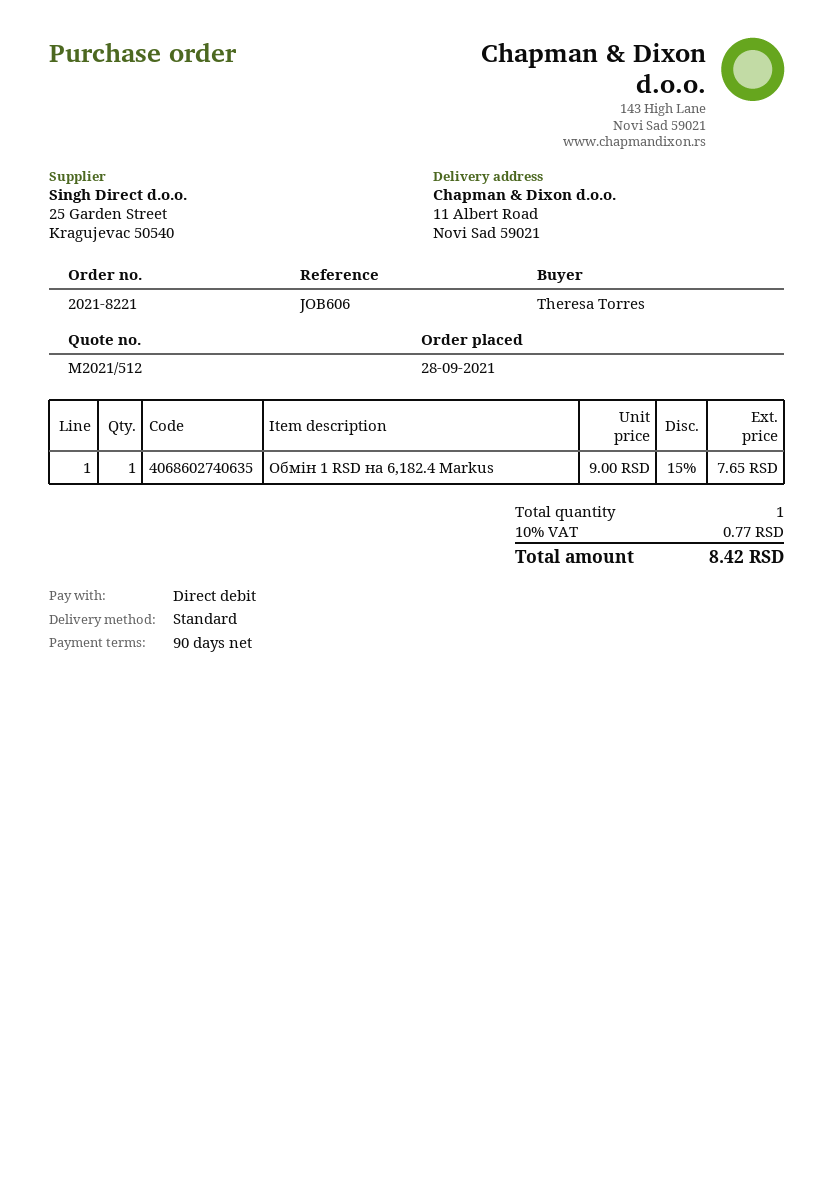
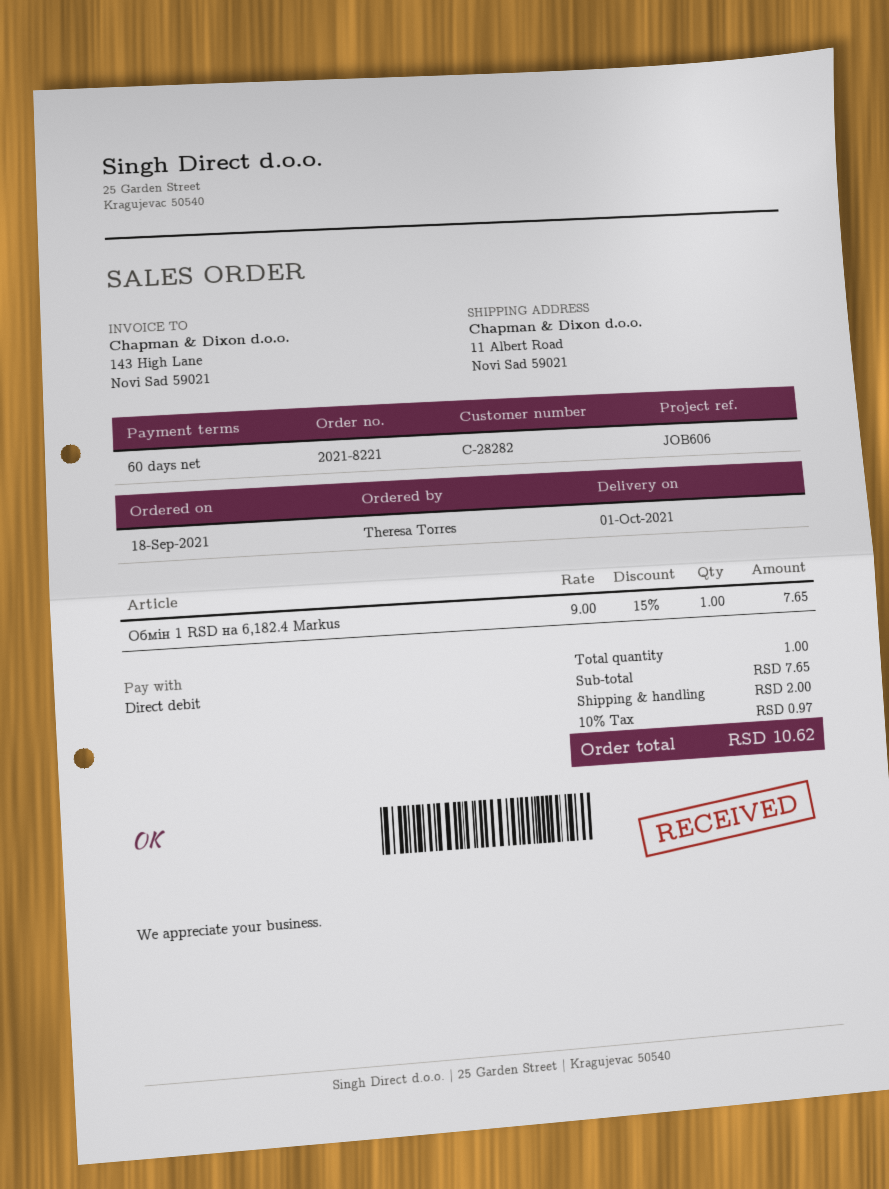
order date: 2021-09-28 -> 2021-09-18
payment terms: 90 days -> 60 days
shipping: none -> 2.00
tax: 10% = 0.77 -> 10% = 0.97
total: 8.42 -> 10.62

